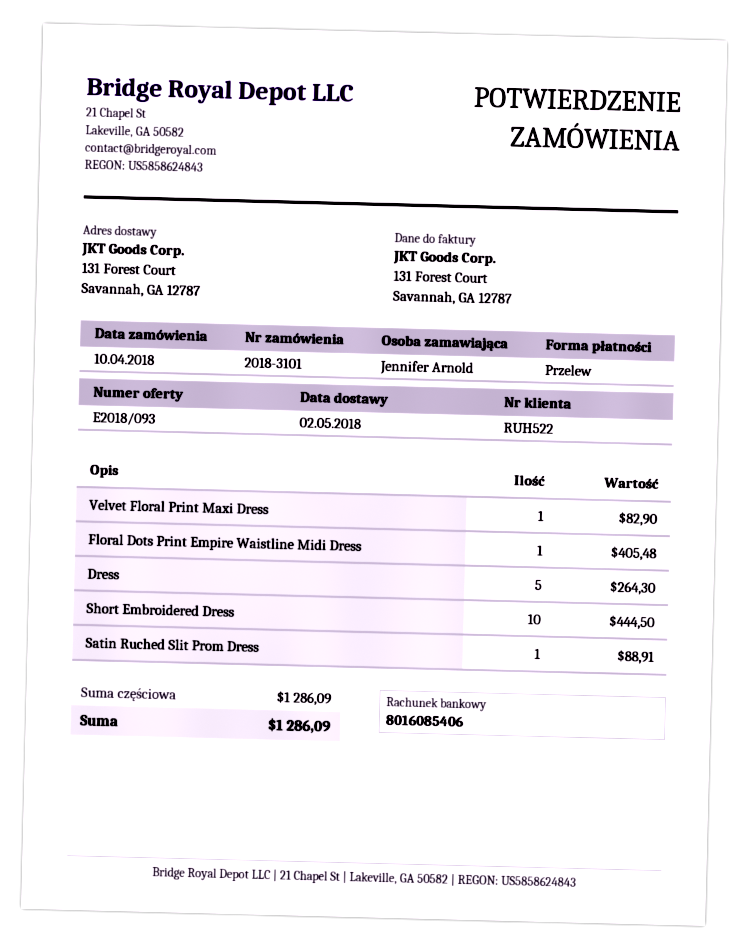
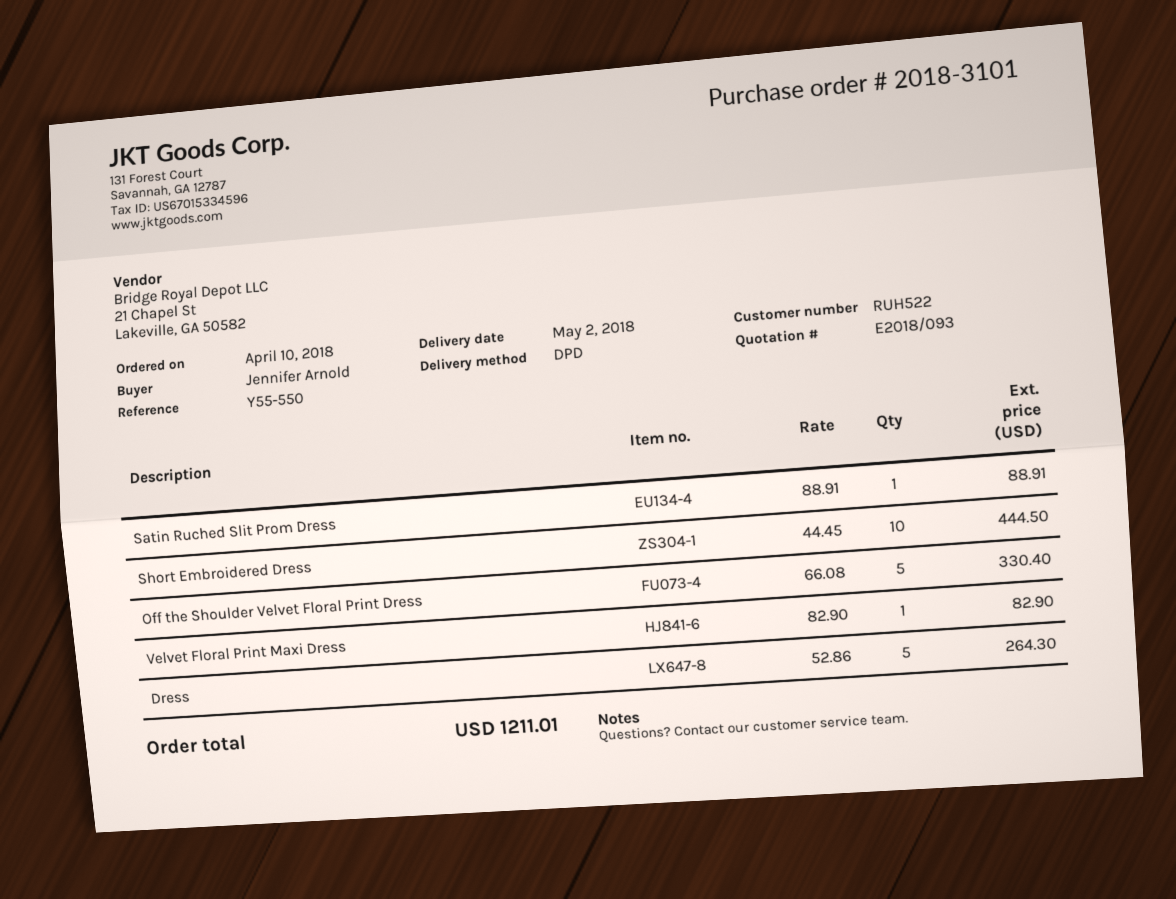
Floral Dots Print Empire Waistline Midi Dress: 1 for 405.48 -> none
Off the Shoulder Velvet Floral Print Dress: none -> 5 for 330.40
total: 1286.09 -> 1211.01

